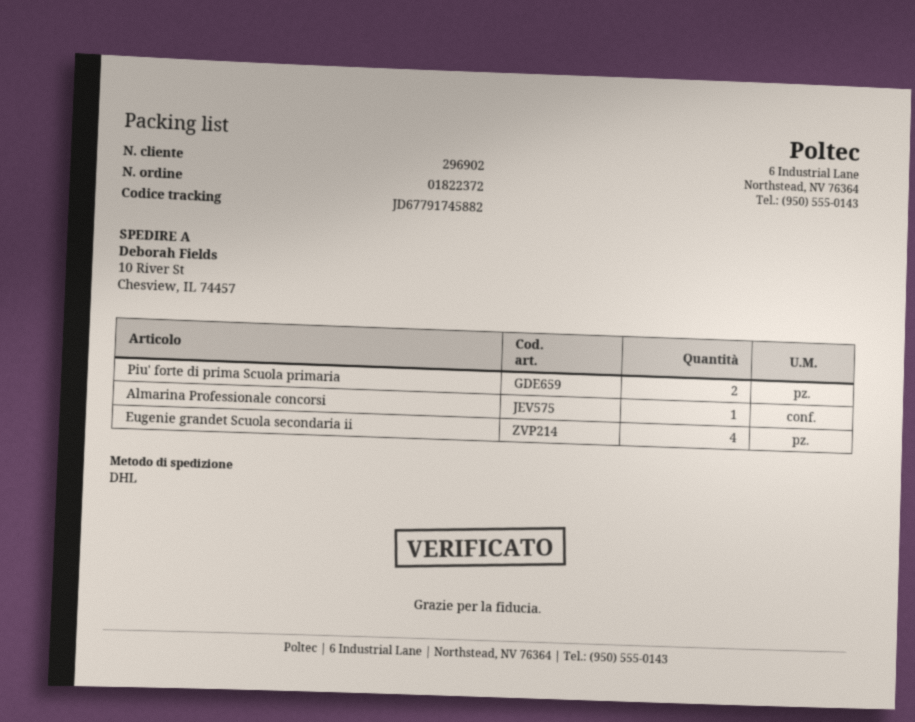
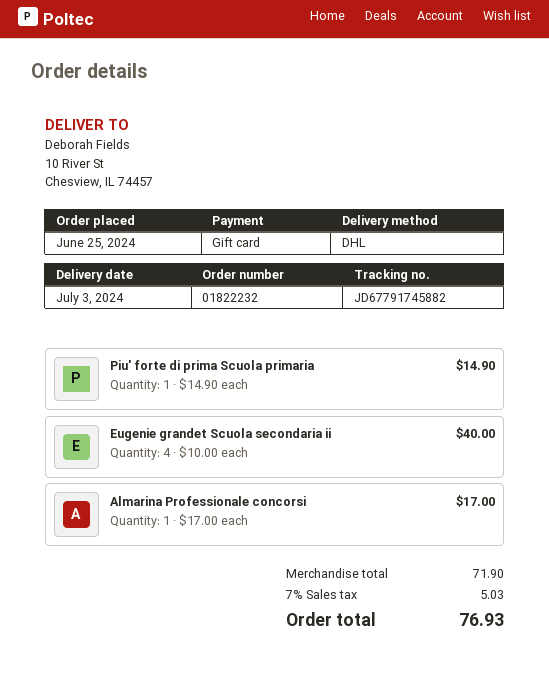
order number: 01822372 -> 01822232
Piu' forte di prima Scuola primaria: 2 -> 1

